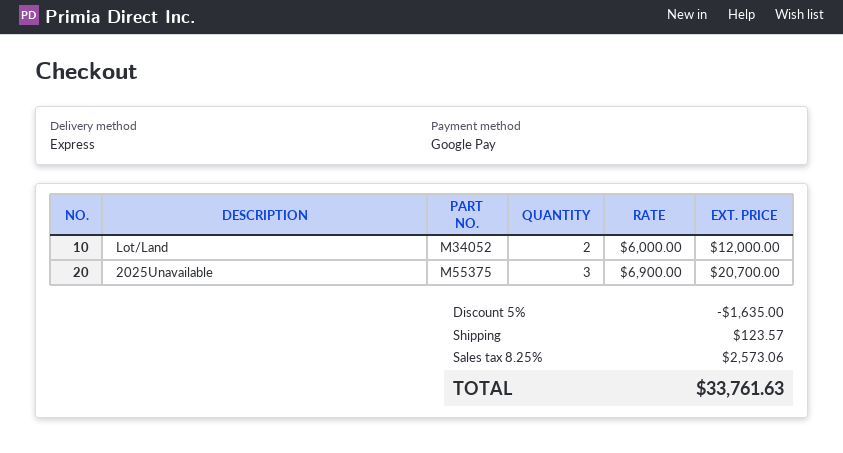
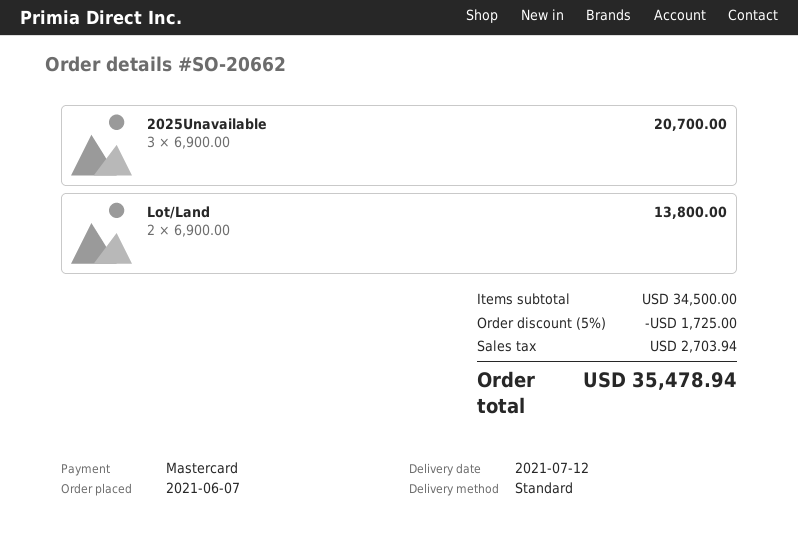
payment method: Google Pay -> Mastercard
shipping method: express -> standard
Lot/Land: 2 x 6000.00 = 12000.00 -> 2 x 6900.00 = 13800.00
discount: 5% = 1635.00 -> 5% = 1725.00
shipping: 123.57 -> none
tax: 2573.06 -> 2703.94
total: 33761.63 -> 35478.94

